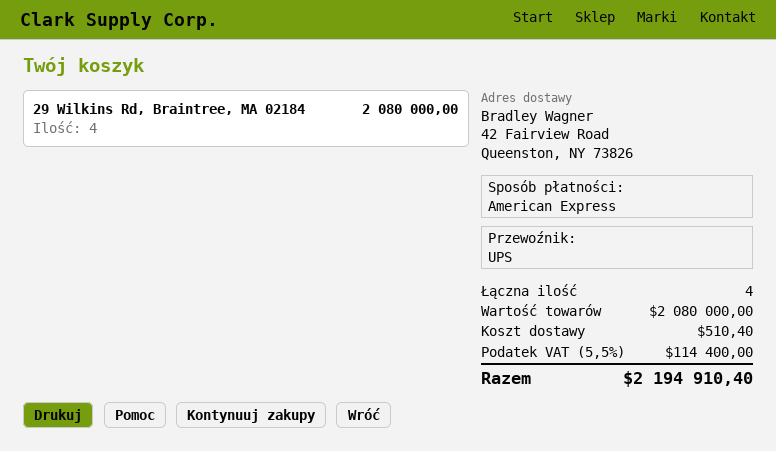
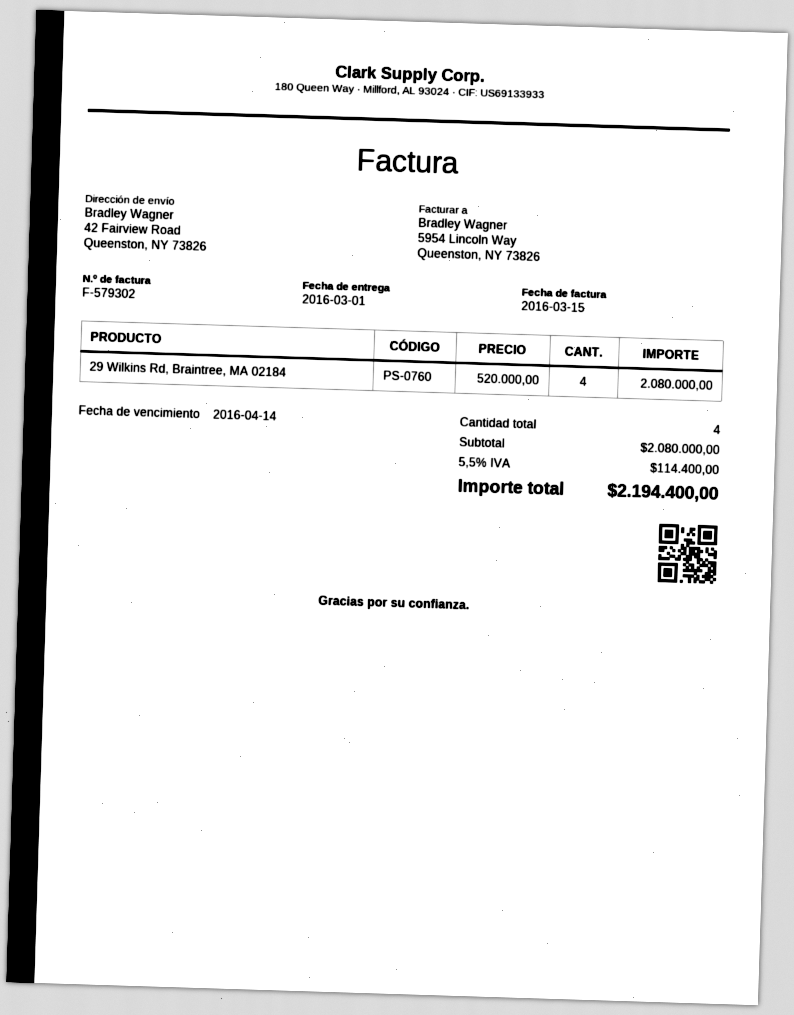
shipping: 510.40 -> none
total: 2194910.40 -> 2194400.00

